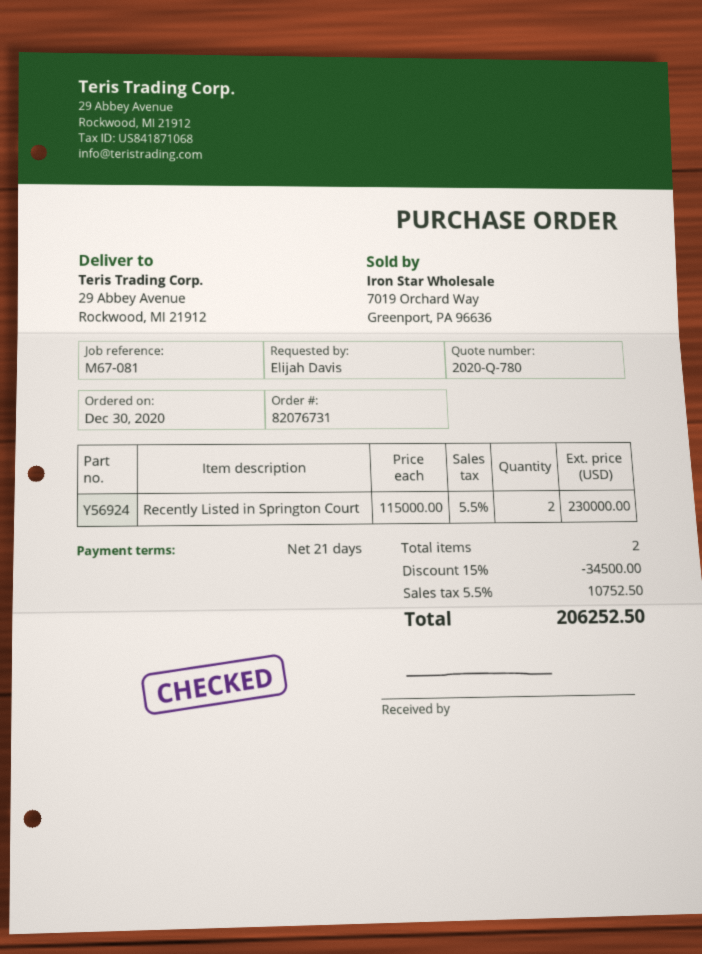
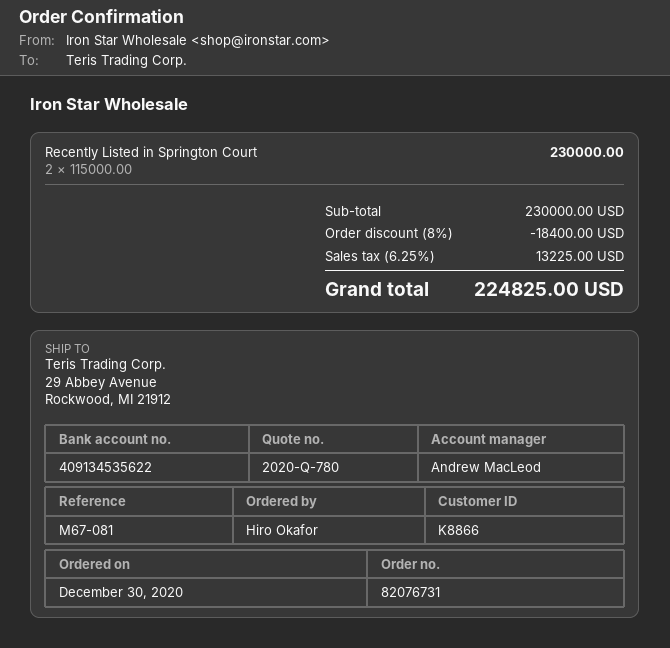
ordered by: Elijah Davis -> Hiro Okafor
discount: 15% = 34500.00 -> 8% = 18400.00
tax: 5.5% = 10752.50 -> 6.25% = 13225.00
total: 206252.50 -> 224825.00

